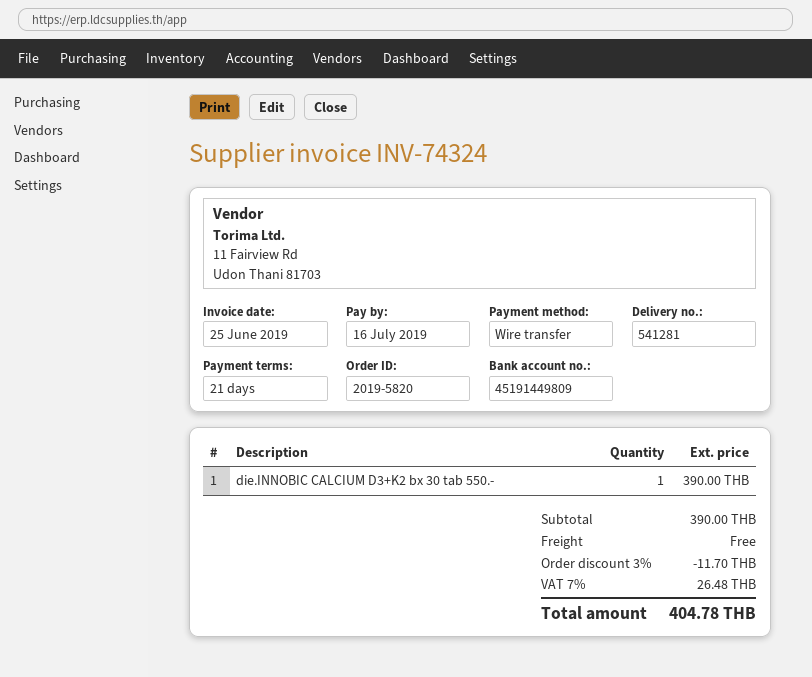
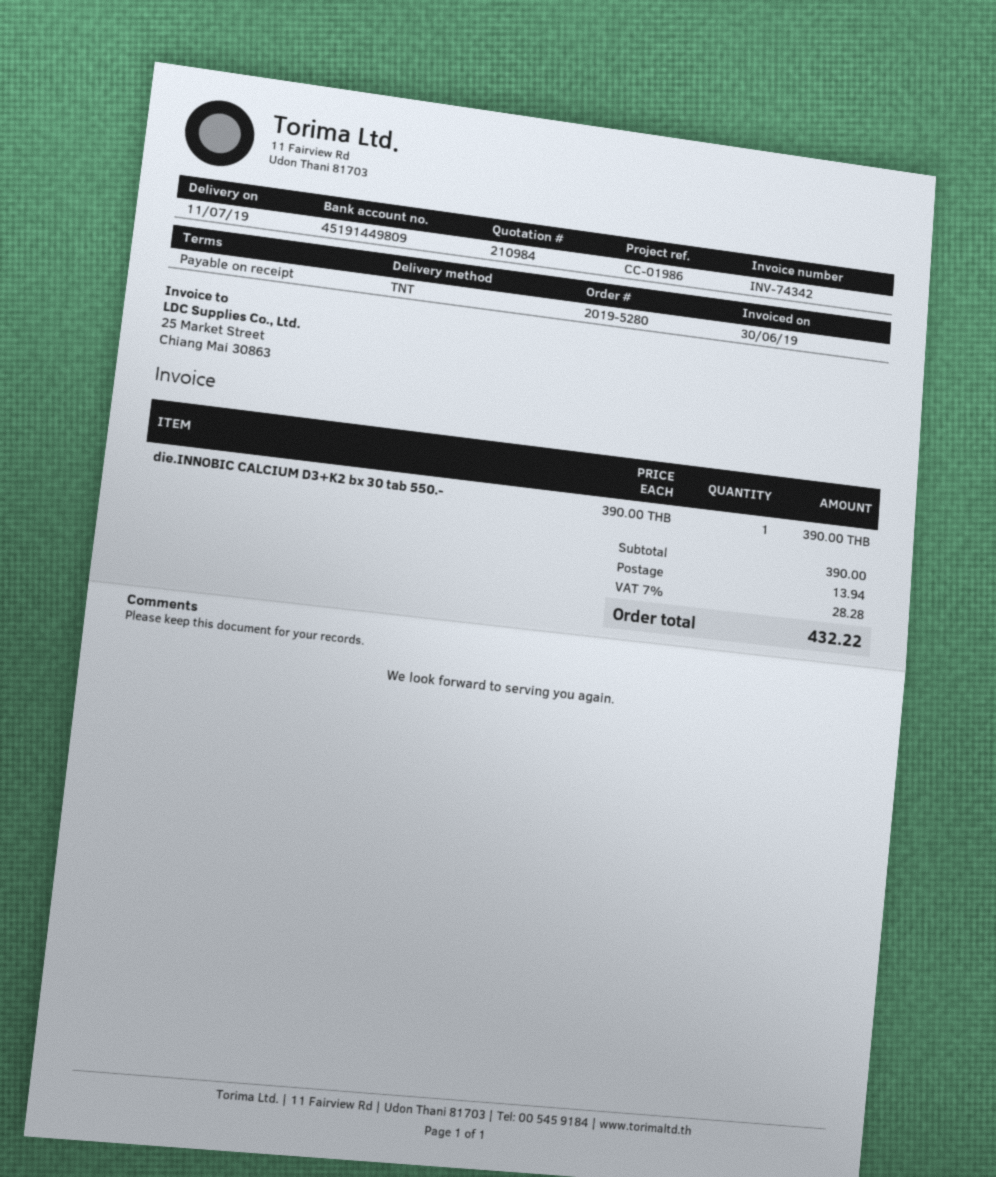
order number: 2019-5820 -> 2019-5280
invoice number: INV-74324 -> INV-74342
invoice date: 2019-06-25 -> 2019-06-30
payment terms: 21 days -> on receipt
discount: 3% = 11.70 -> none
shipping: 0.00 -> 13.94
tax: 7% = 26.48 -> 7% = 28.28
total: 404.78 -> 432.22

